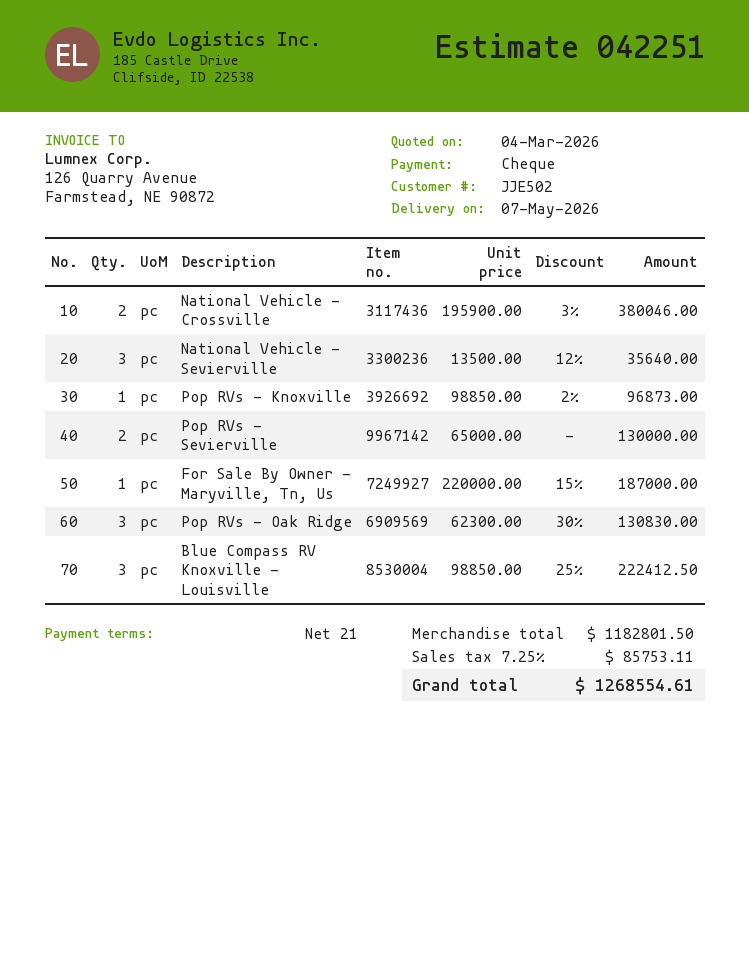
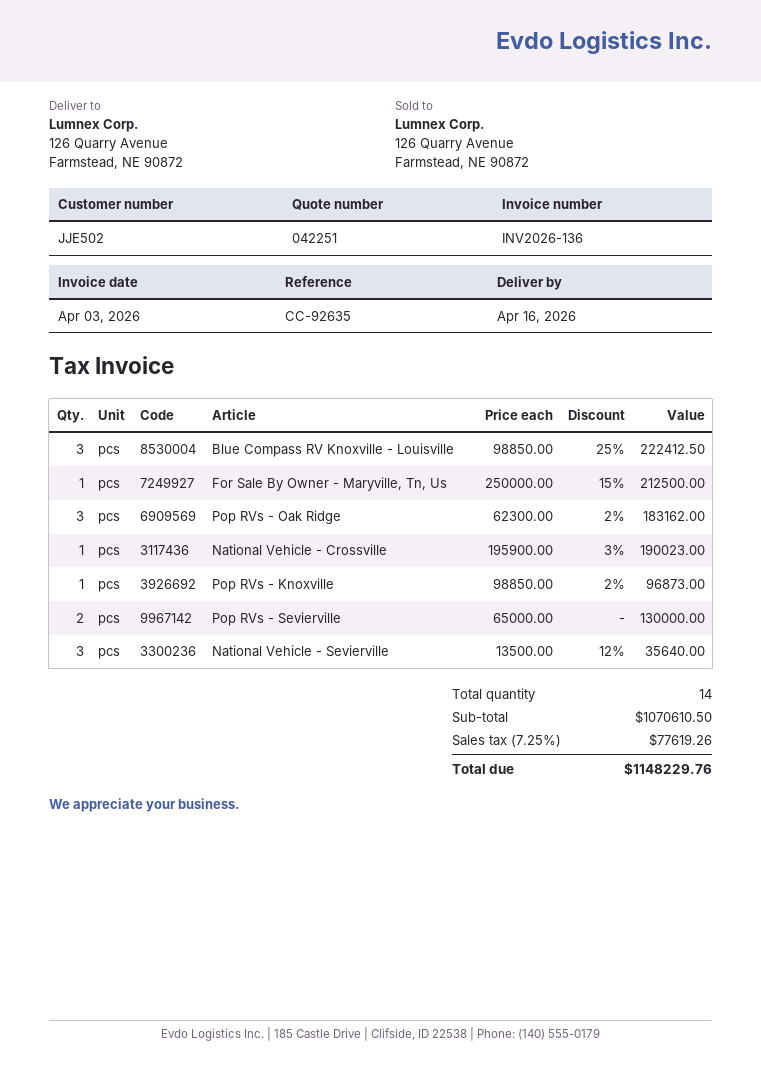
delivery date: 2026-05-07 -> 2026-04-16
National Vehicle - Crossville: 2 x 195900.00 - 3% = 380046.00 -> 1 x 195900.00 - 3% = 190023.00
For Sale By Owner - Maryville, Tn, Us: 1 x 220000.00 - 15% = 187000.00 -> 1 x 250000.00 - 15% = 212500.00
Pop RVs - Oak Ridge: 3 x 62300.00 - 30% = 130830.00 -> 3 x 62300.00 - 2% = 183162.00
subtotal: 1182801.50 -> 1070610.50
tax: 7.25% = 85753.11 -> 7.25% = 77619.26
total: 1268554.61 -> 1148229.76

